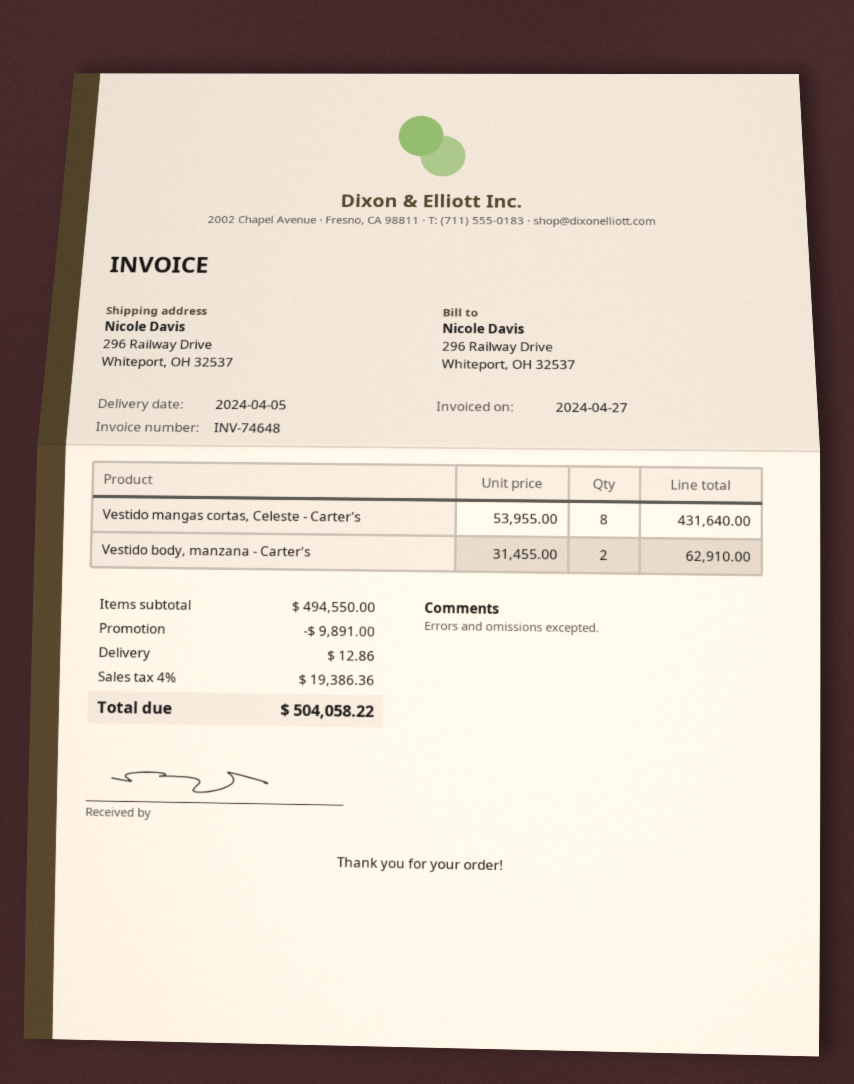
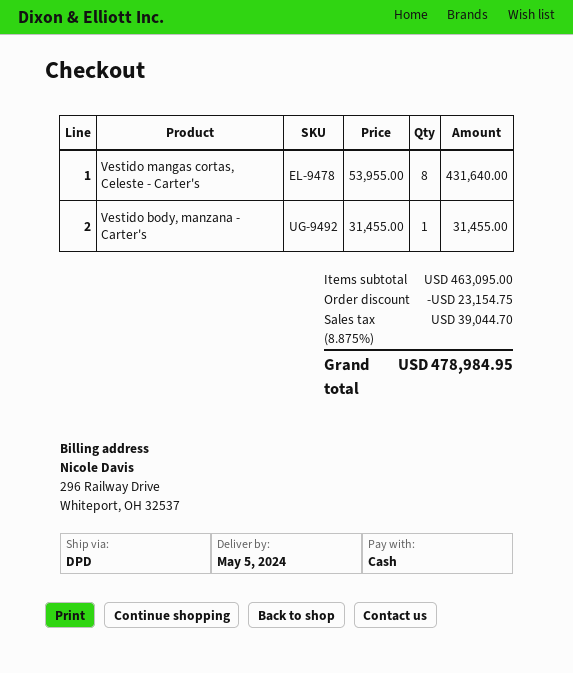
delivery date: 2024-04-05 -> 2024-05-05
Vestido body, manzana - Carter's: 2 x 31455.00 = 62910.00 -> 1 x 31455.00 = 31455.00
subtotal: 494550.00 -> 463095.00
discount: 9891.00 -> 23154.75
shipping: 12.86 -> none
tax: 4% = 19386.36 -> 8.875% = 39044.70
total: 504058.22 -> 478984.95

